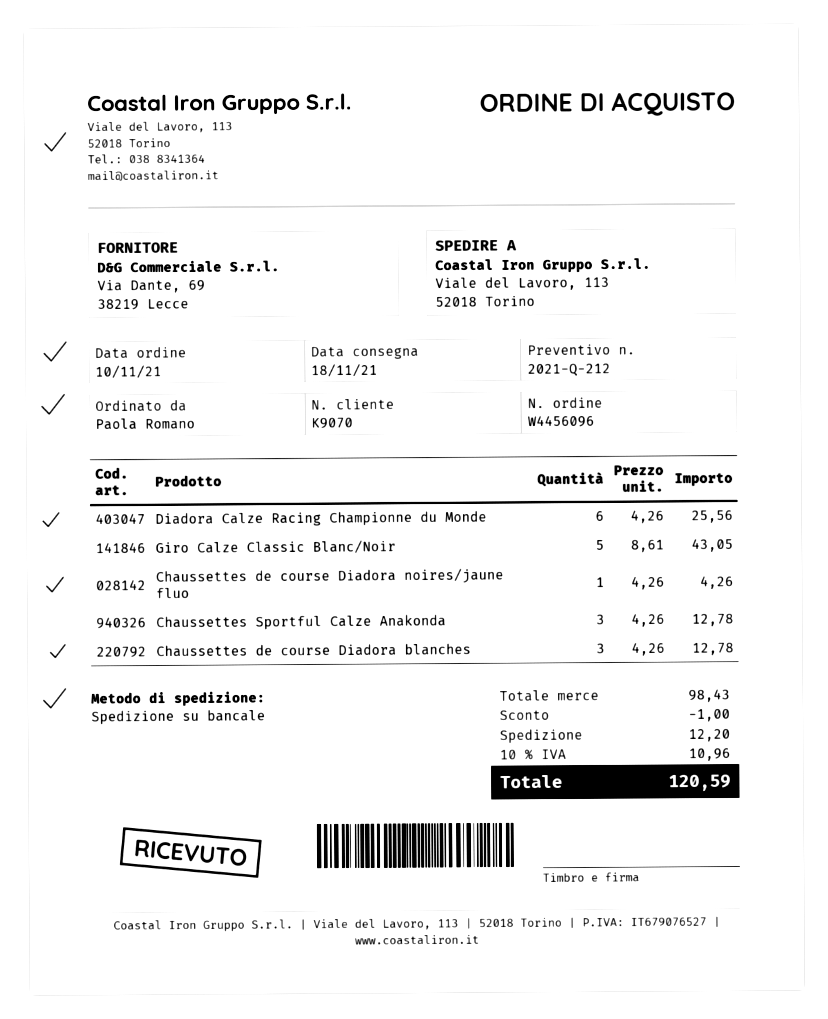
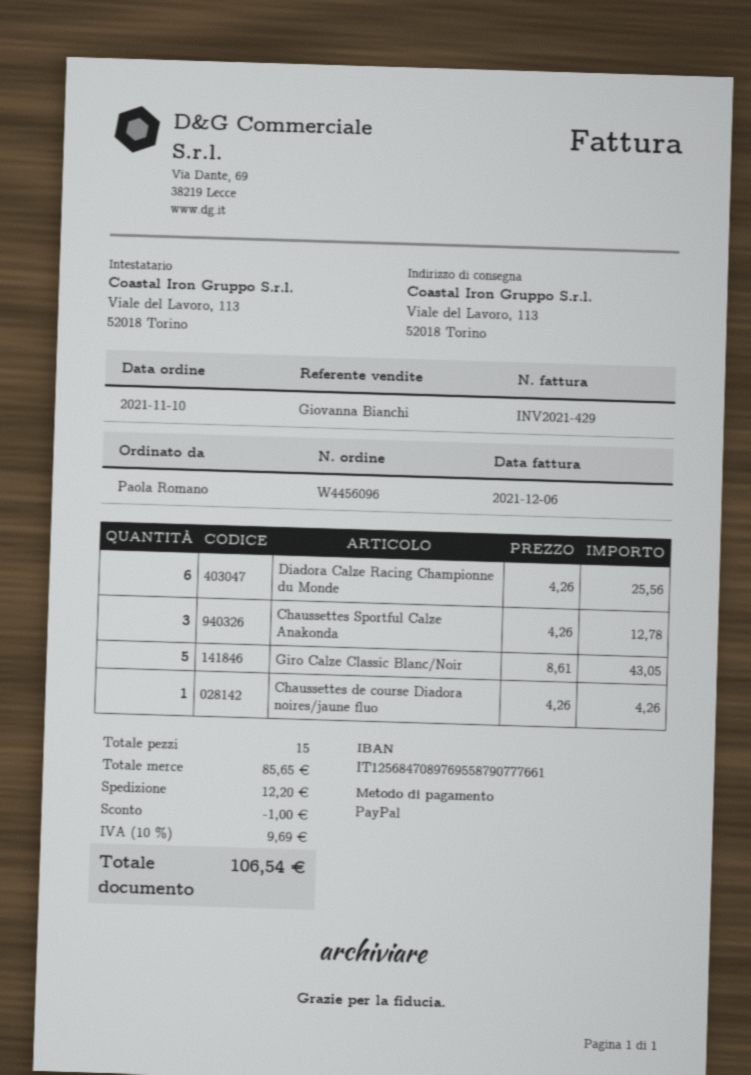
Chaussettes de course Diadora blanches: 3 x 4.26 = 12.78 -> none
subtotal: 98.43 -> 85.65
tax: 10% = 10.96 -> 10% = 9.69
total: 120.59 -> 106.54

